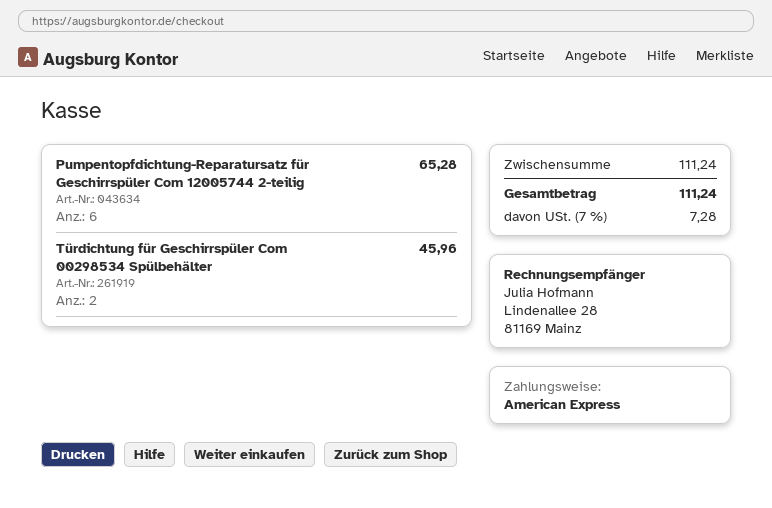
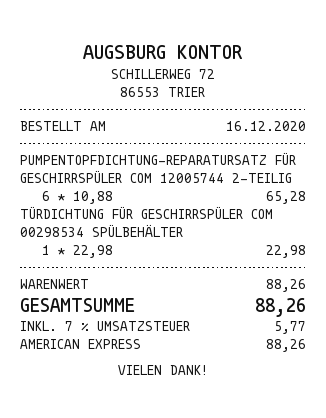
Türdichtung für Geschirrspüler Com 00298534 Spülbehälter: 2 for 45.96 -> 1 for 22.98
subtotal: 111.24 -> 88.26
tax: 7% = 7.28 -> 7% = 5.77
total: 111.24 -> 88.26

